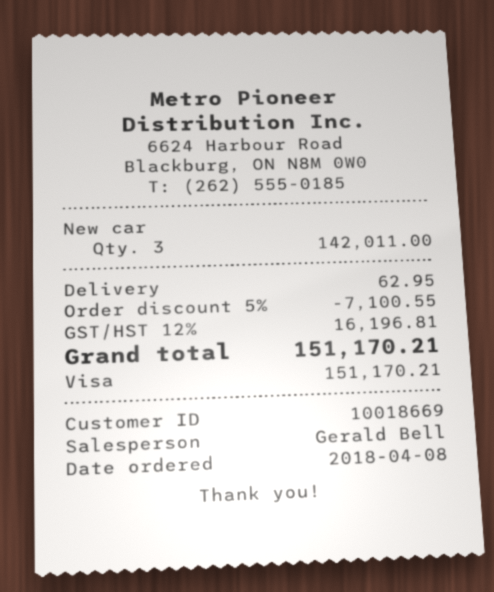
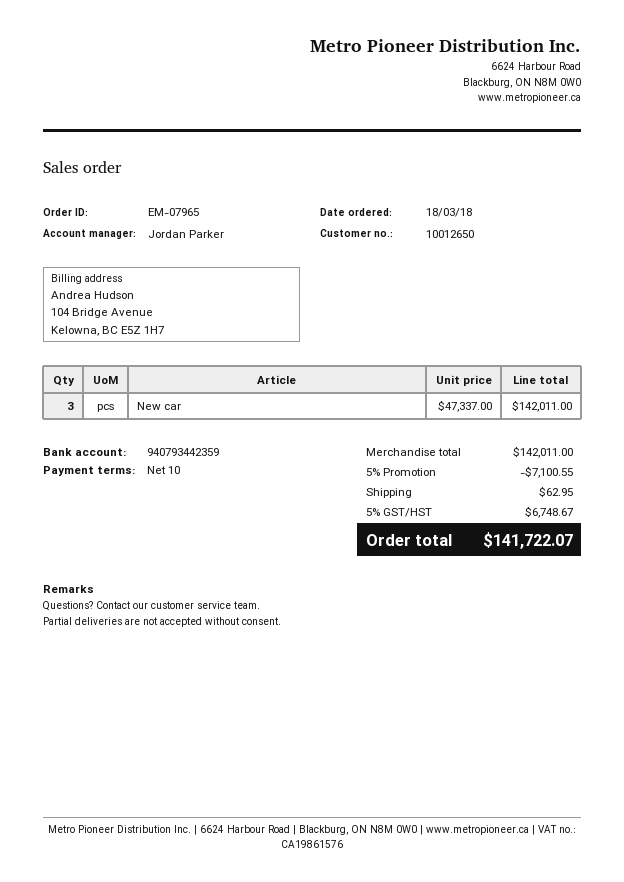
order date: 2018-04-08 -> 2018-03-18
customer number: 10018669 -> 10012650
sales rep: Gerald Bell -> Jordan Parker
tax: 12% = 16196.81 -> 5% = 6748.67
total: 151170.21 -> 141722.07

